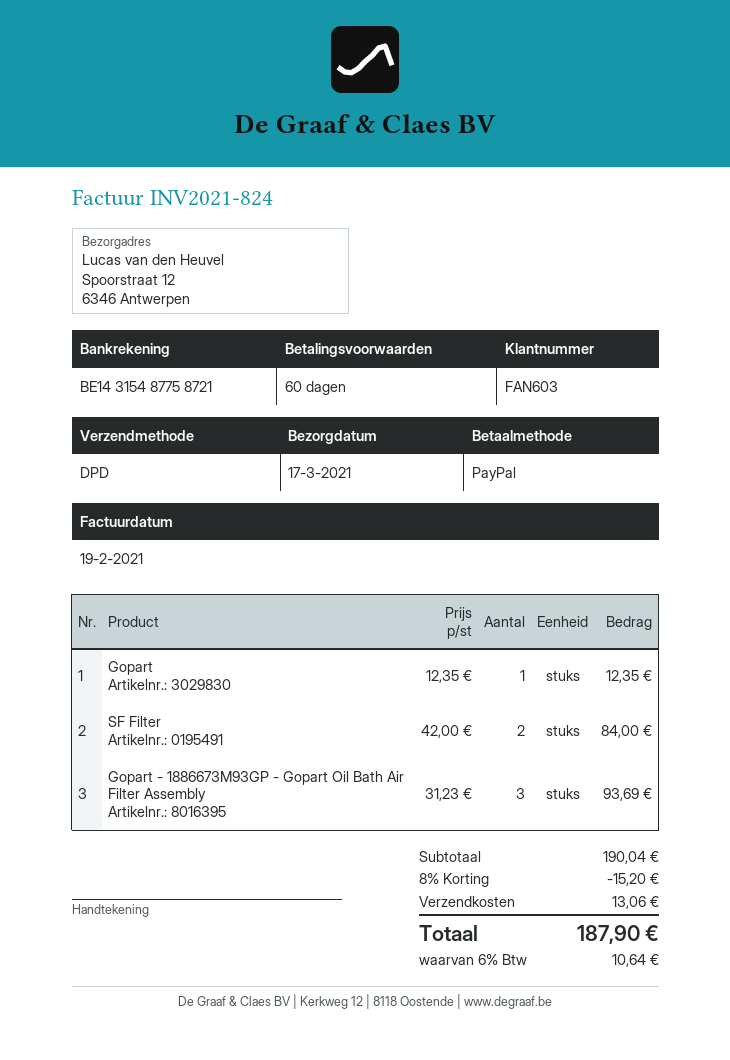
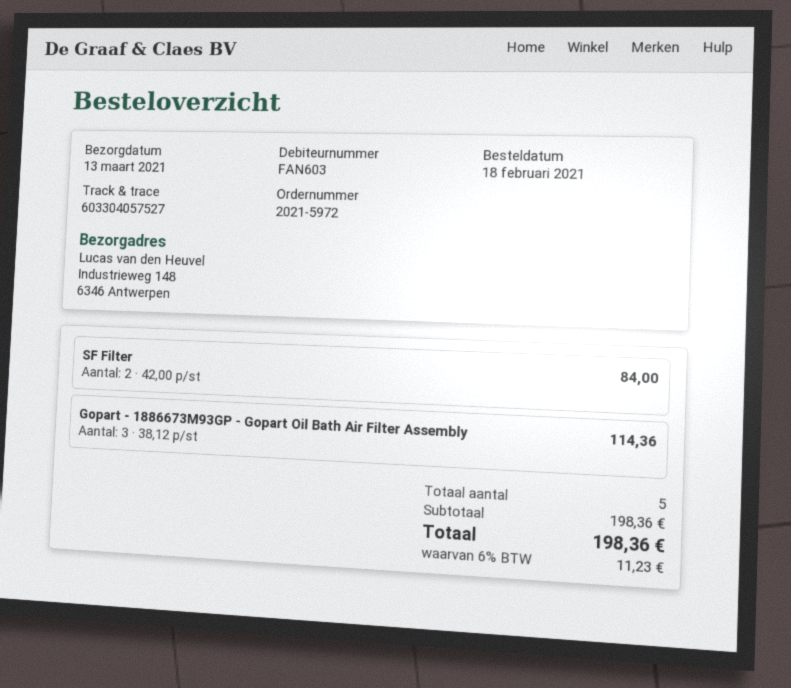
delivery date: 2021-03-17 -> 2021-03-13
ship to: Spoorstraat 12, 6346 Antwerpen -> Industrieweg 148, 6346 Antwerpen
Gopart: 1 x 12.35 = 12.35 -> none
Gopart - 1886673M93GP - Gopart Oil Bath Air Filter Assembly: 3 x 31.23 = 93.69 -> 3 x 38.12 = 114.36
subtotal: 190.04 -> 198.36
discount: 8% = 15.20 -> none
shipping: 13.06 -> none
tax: 6% = 10.64 -> 6% = 11.23
total: 187.90 -> 198.36

